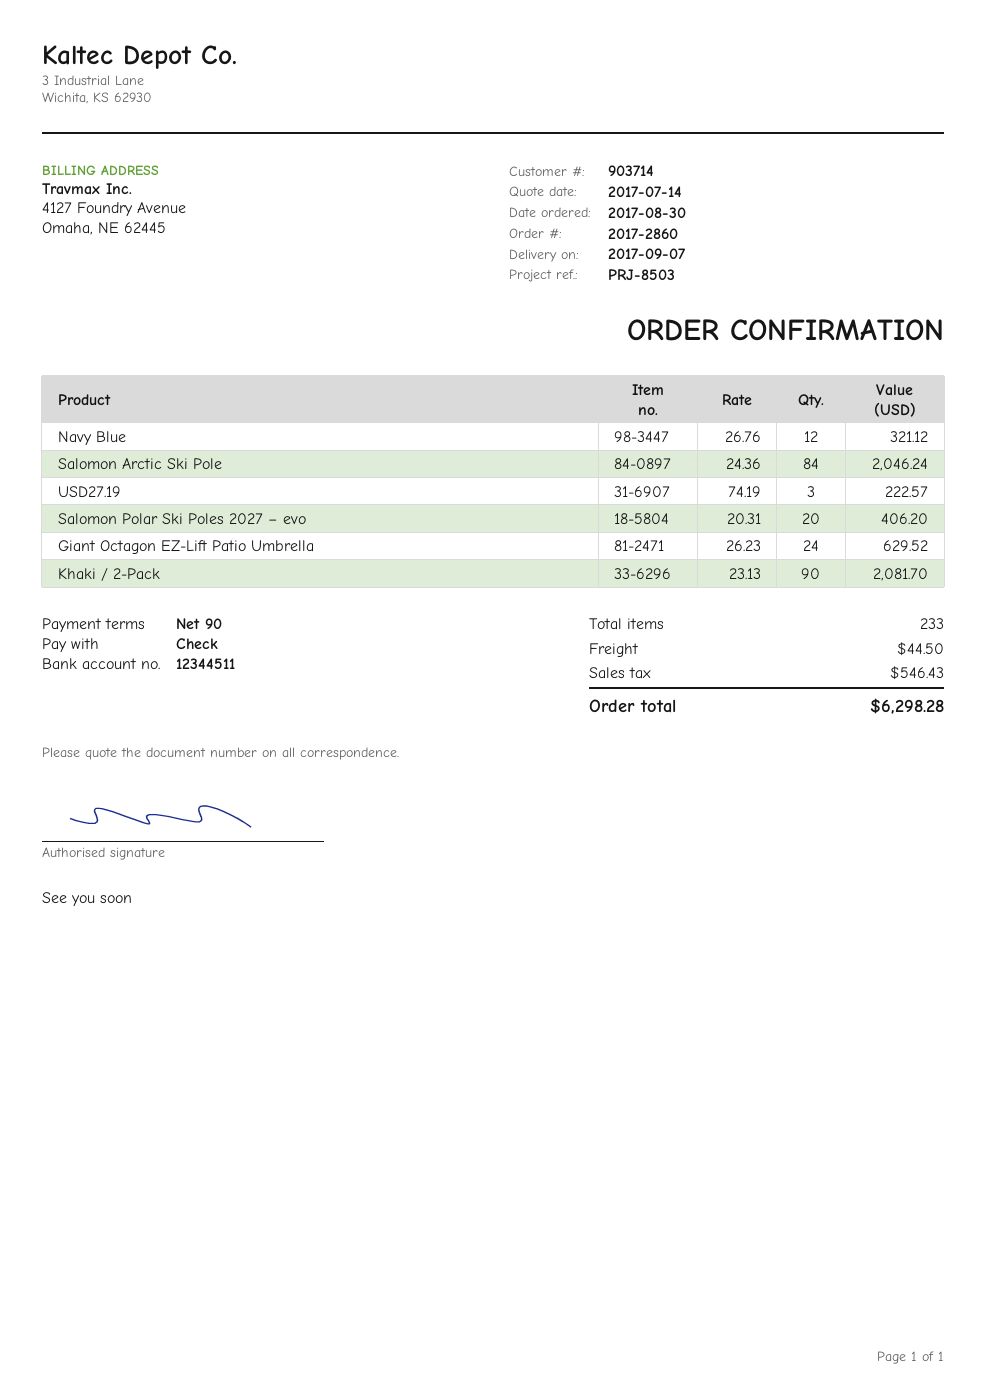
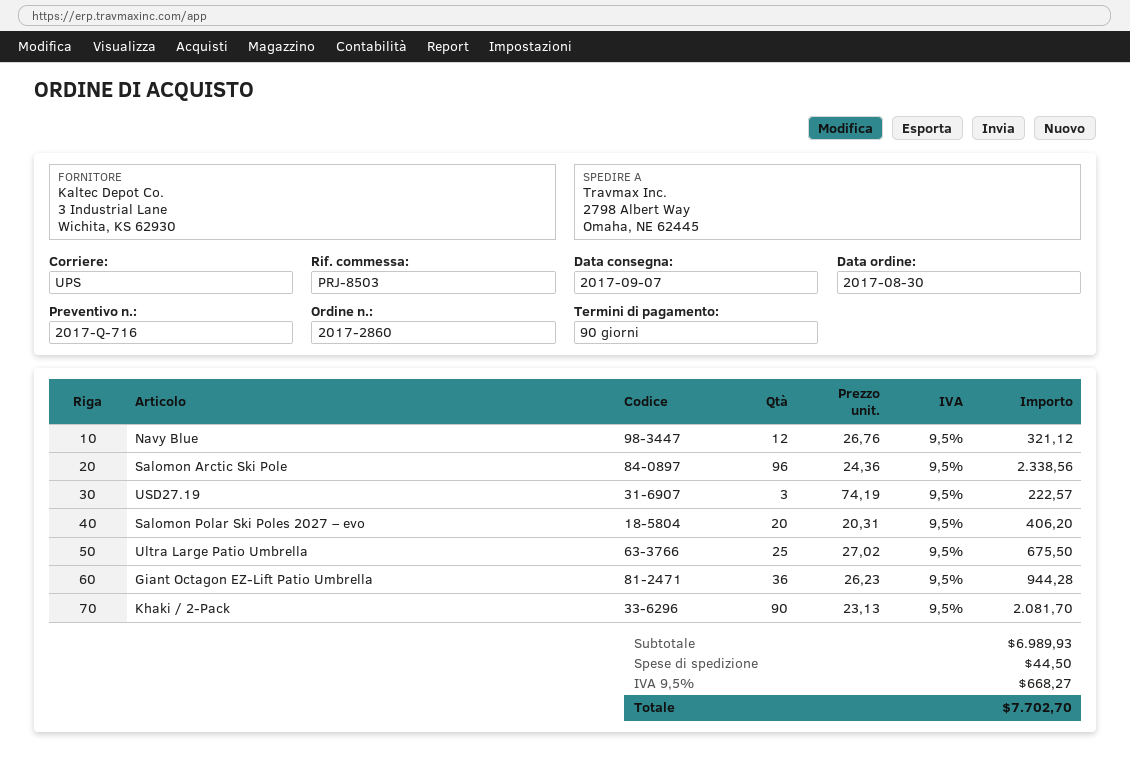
Salomon Arctic Ski Pole: 84 x 24.36 = 2046.24 -> 96 x 24.36 = 2338.56
Giant Octagon EZ-Lift Patio Umbrella: 24 x 26.23 = 629.52 -> 36 x 26.23 = 944.28
Ultra Large Patio Umbrella: none -> 25 x 27.02 = 675.50
tax: 546.43 -> 668.27
total: 6298.28 -> 7702.70

